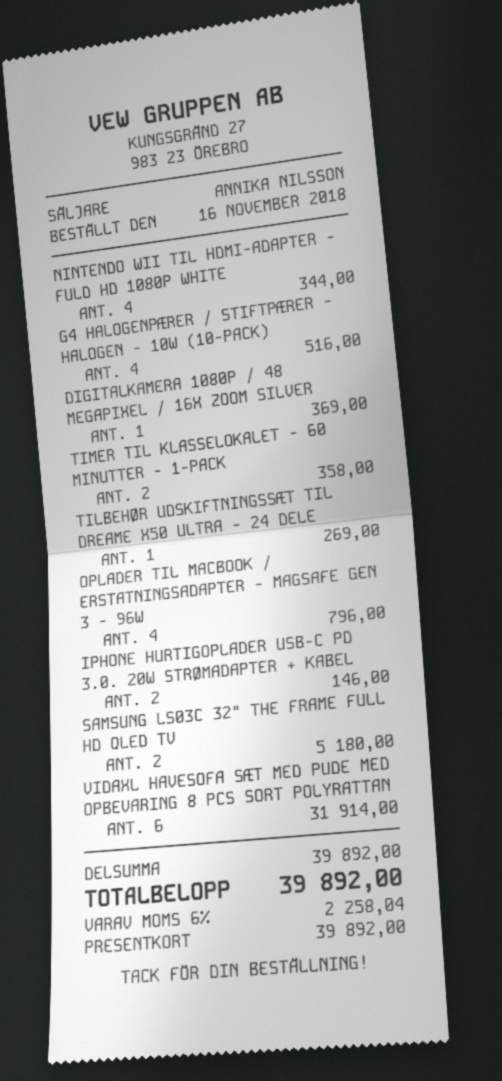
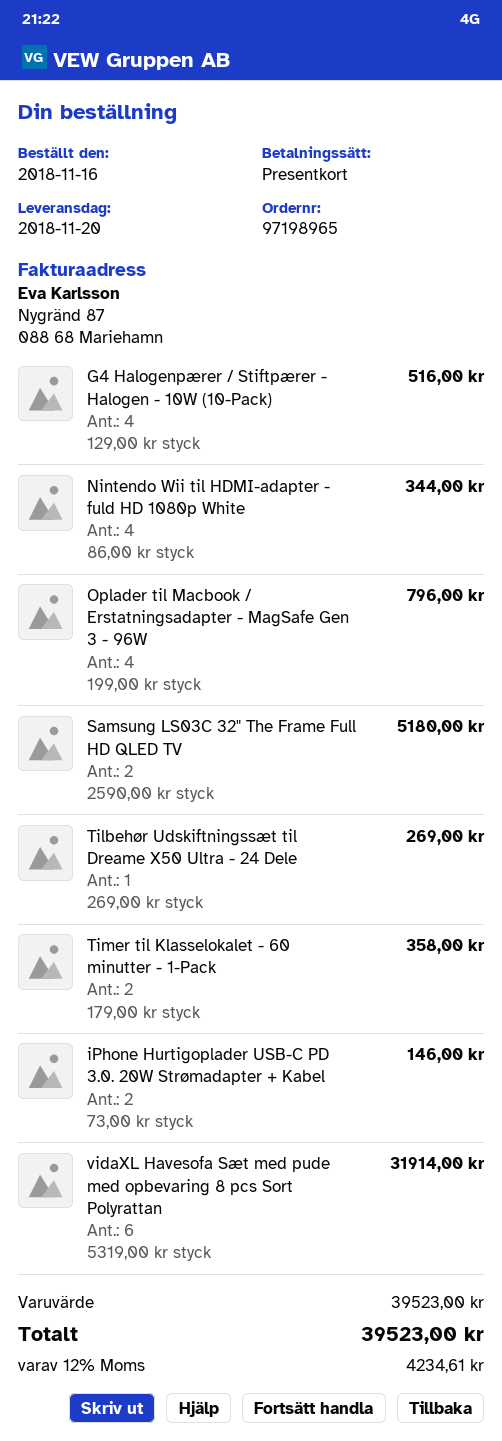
DIGITALKAMERA 1080P / 48 MEGAPIXEL / 16X ZOOM SILVER: 1 for 369.00 -> none
subtotal: 39892.00 -> 39523.00
tax: 6% = 2258.04 -> 12% = 4234.61
total: 39892.00 -> 39523.00

